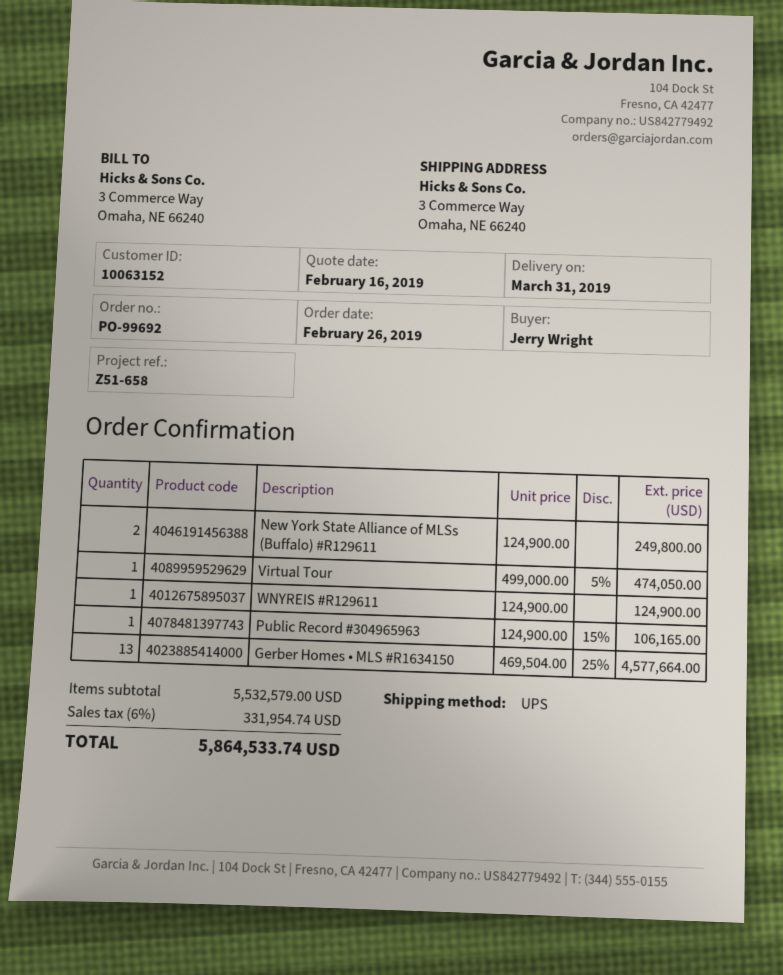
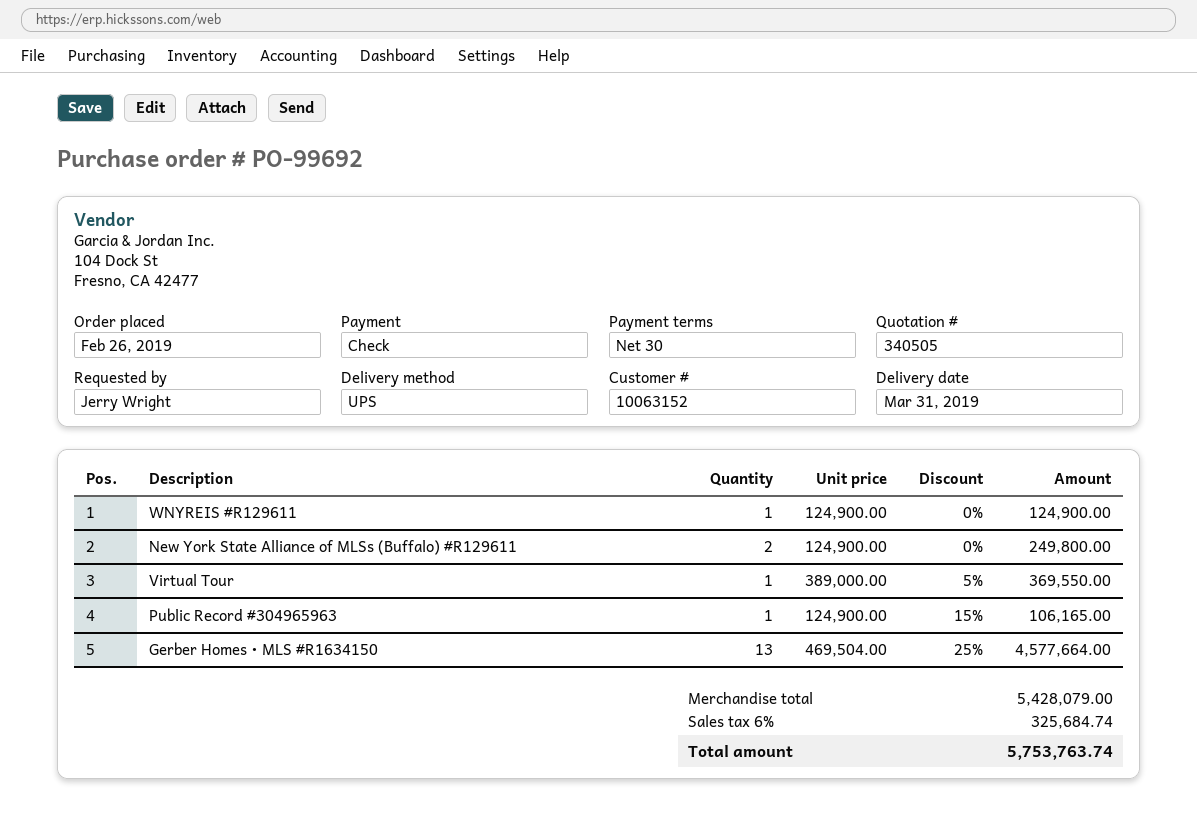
Virtual Tour: 1 x 499000.00 - 5% = 474050.00 -> 1 x 389000.00 - 5% = 369550.00
subtotal: 5532579.00 -> 5428079.00
tax: 6% = 331954.74 -> 6% = 325684.74
total: 5864533.74 -> 5753763.74

